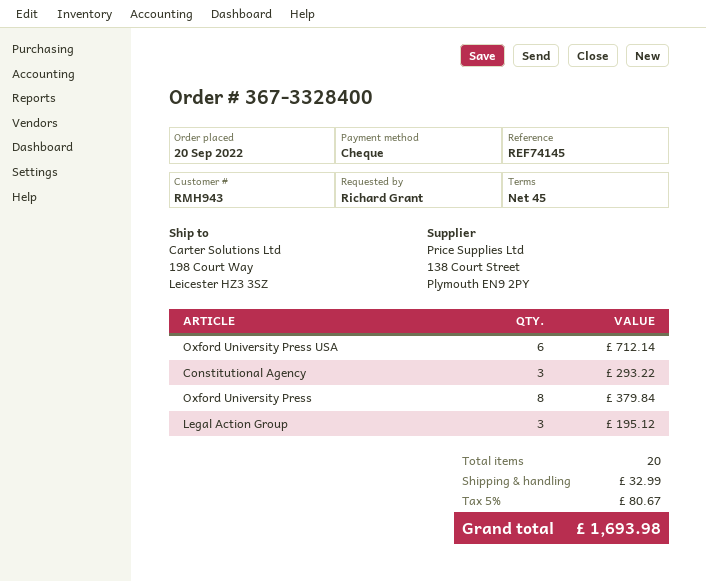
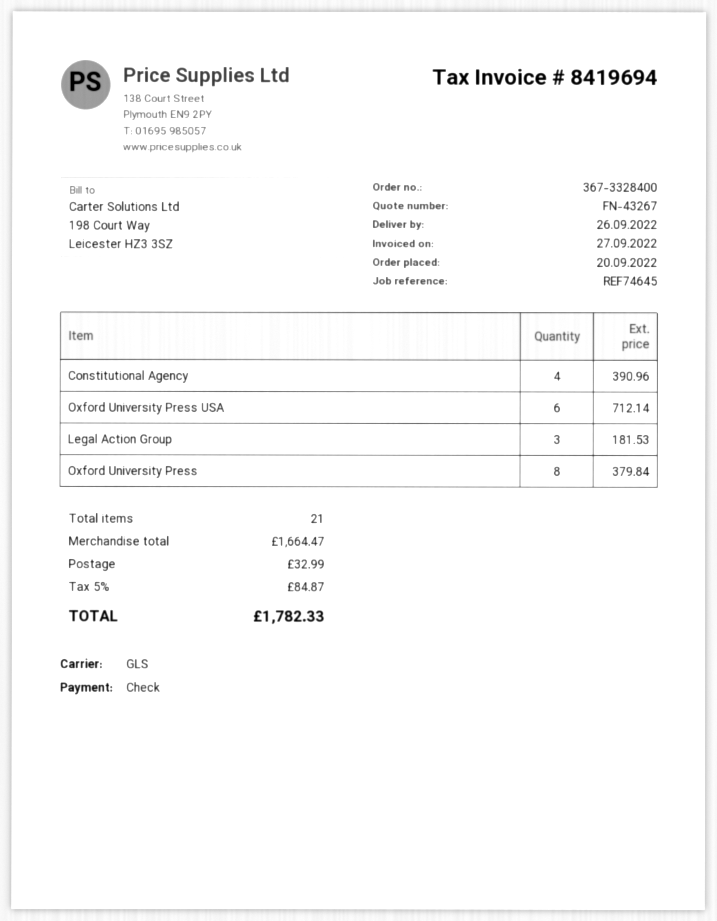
reference: REF74145 -> REF74645
Constitutional Agency: 3 for 293.22 -> 4 for 390.96
Legal Action Group: 3 for 195.12 -> 3 for 181.53
total quantity: 20 -> 21
tax: 5% = 80.67 -> 5% = 84.87
total: 1693.98 -> 1782.33

